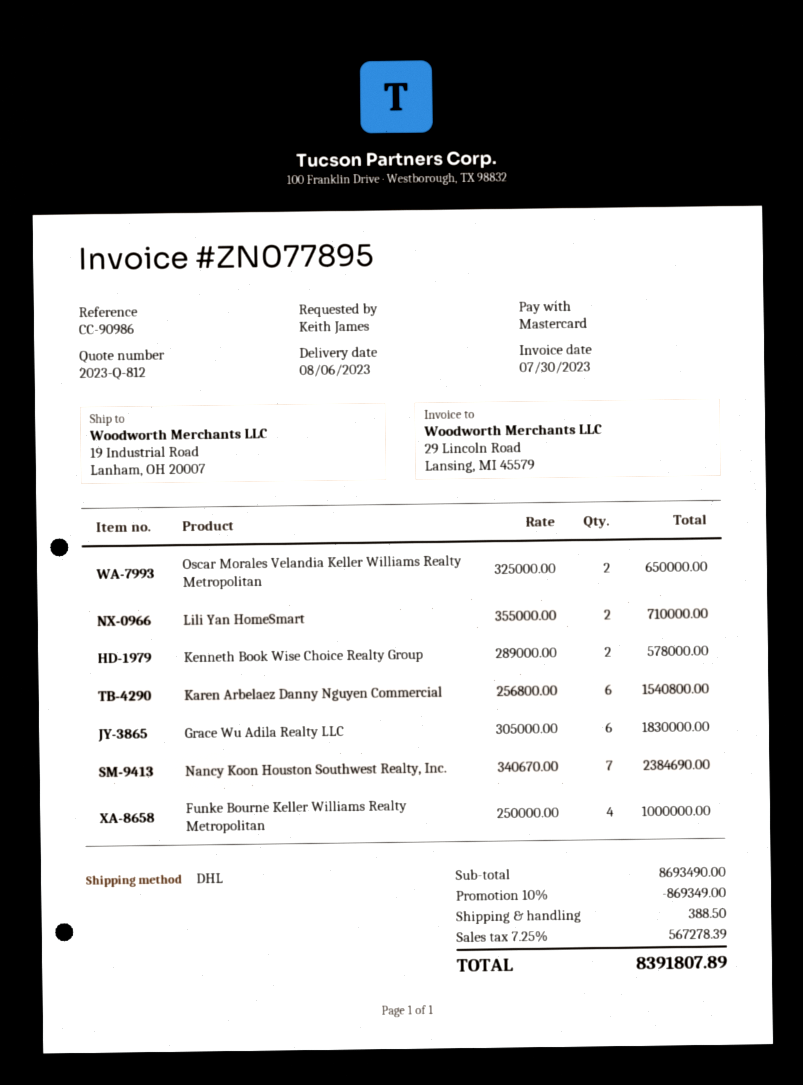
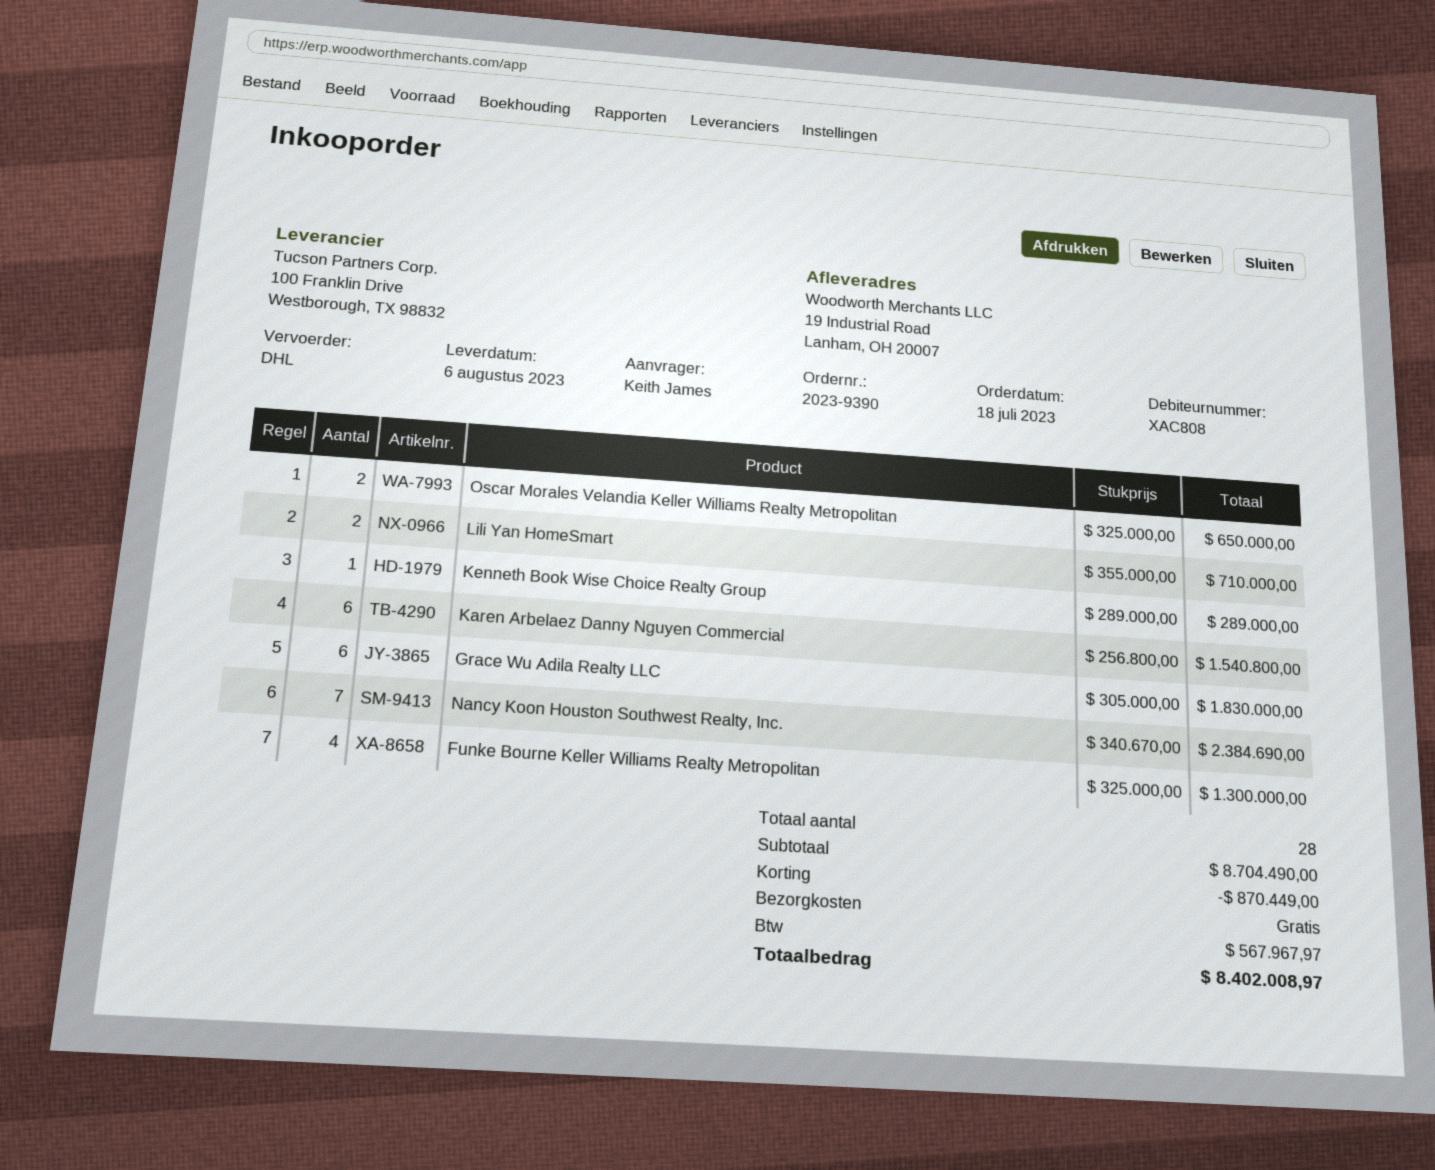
Kenneth Book Wise Choice Realty Group: 2 x 289000.00 = 578000.00 -> 1 x 289000.00 = 289000.00
Funke Bourne Keller Williams Realty Metropolitan: 4 x 250000.00 = 1000000.00 -> 4 x 325000.00 = 1300000.00
subtotal: 8693490.00 -> 8704490.00
discount: 869349.00 -> 870449.00
shipping: 388.50 -> 0.00
tax: 567278.39 -> 567967.97
total: 8391807.89 -> 8402008.97

